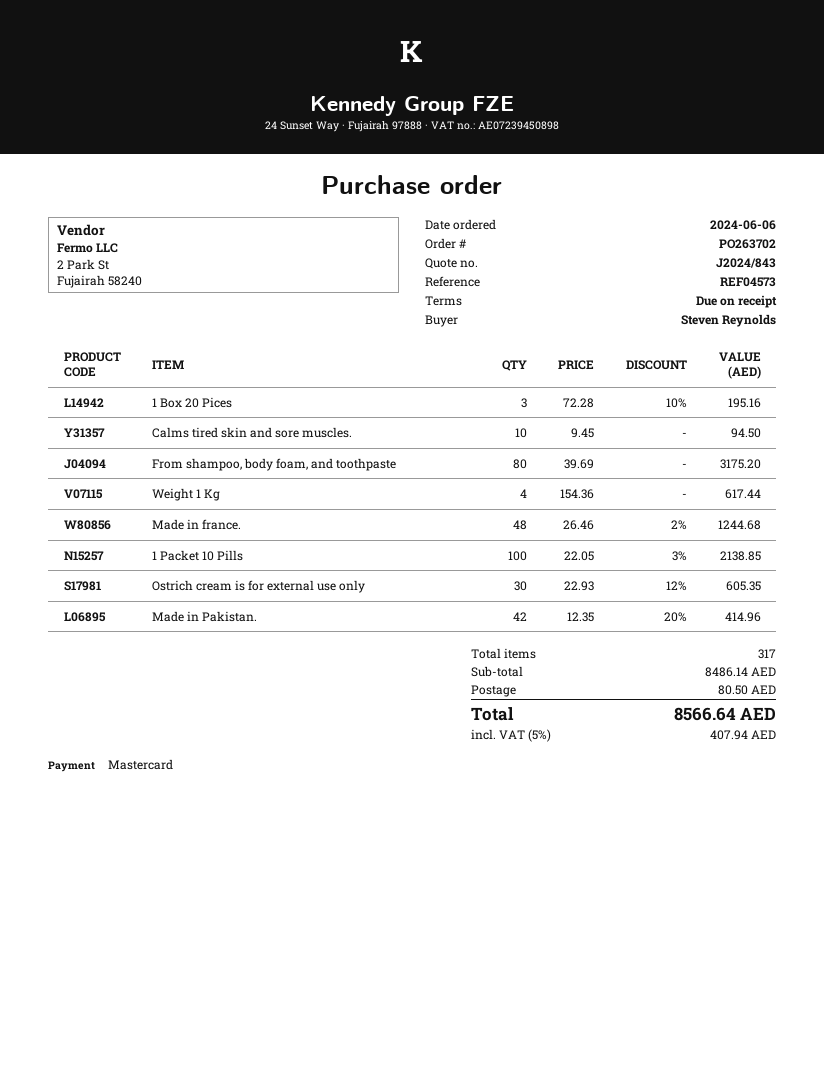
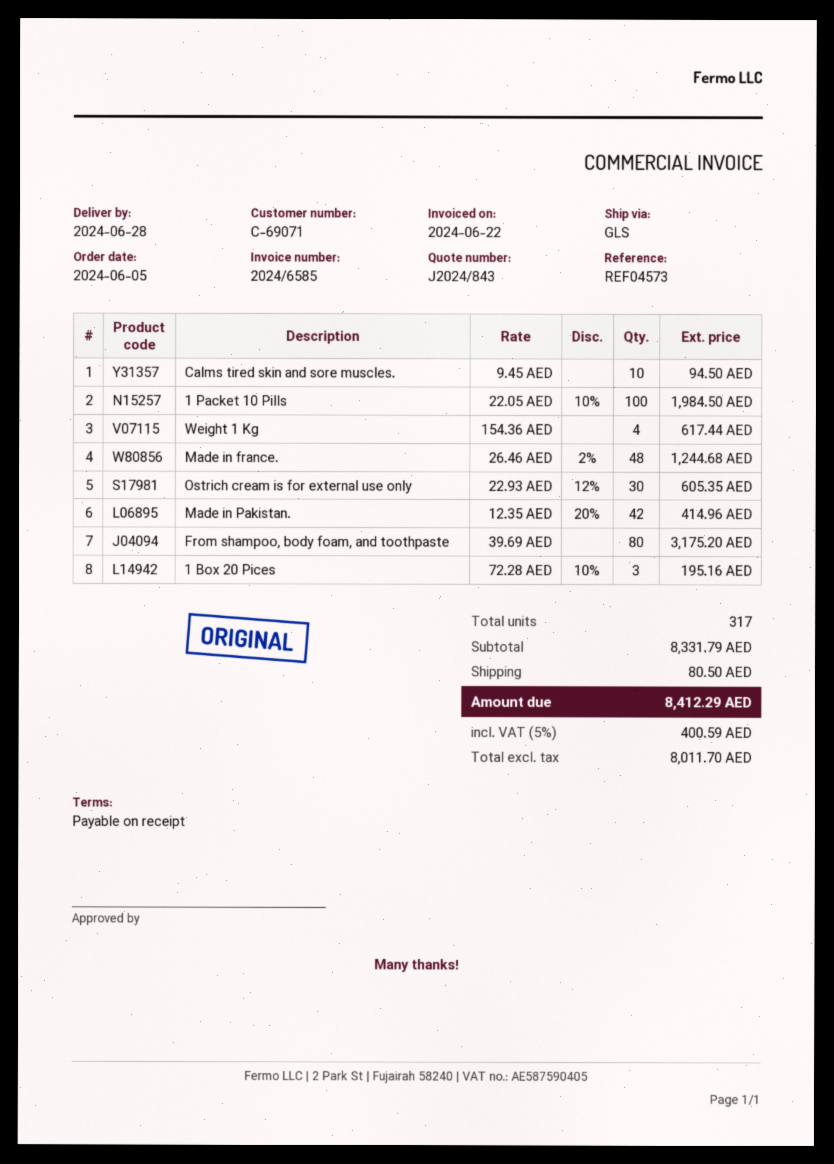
order date: 2024-06-06 -> 2024-06-05
1 Packet 10 Pills: 100 x 22.05 - 3% = 2138.85 -> 100 x 22.05 - 10% = 1984.50
subtotal: 8486.14 -> 8331.79
tax: 5% = 407.94 -> 5% = 400.59
total: 8566.64 -> 8412.29

